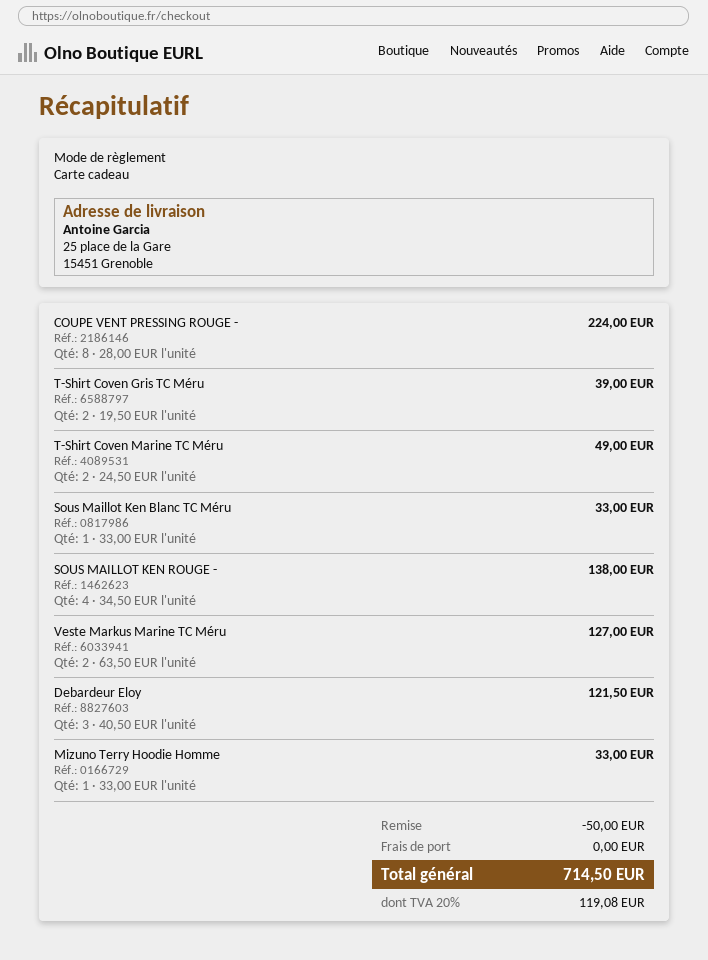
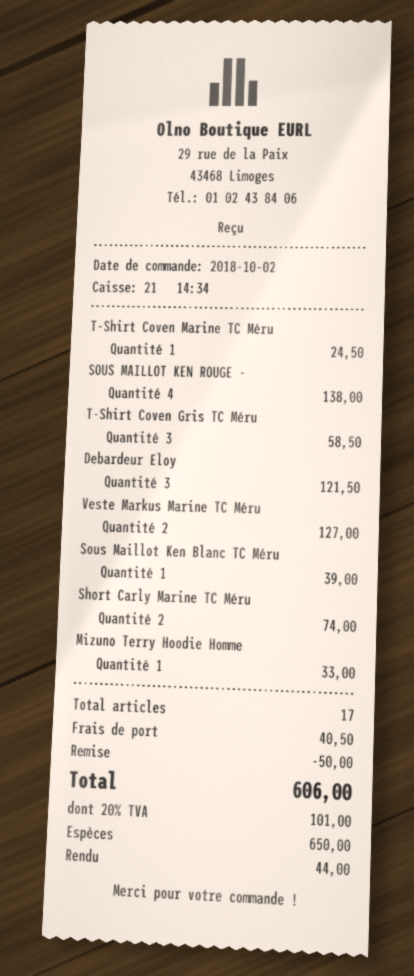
payment method: gift card -> cash
COUPE VENT PRESSING ROUGE -: 8 for 224.00 -> none
T-Shirt Coven Gris TC Méru: 2 for 39.00 -> 3 for 58.50
T-Shirt Coven Marine TC Méru: 2 for 49.00 -> 1 for 24.50
Sous Maillot Ken Blanc TC Méru: 1 for 33.00 -> 1 for 39.00
Short Carly Marine TC Méru: none -> 2 for 74.00
shipping: 0.00 -> 40.50
tax: 20% = 119.08 -> 20% = 101.00
total: 714.50 -> 606.00

